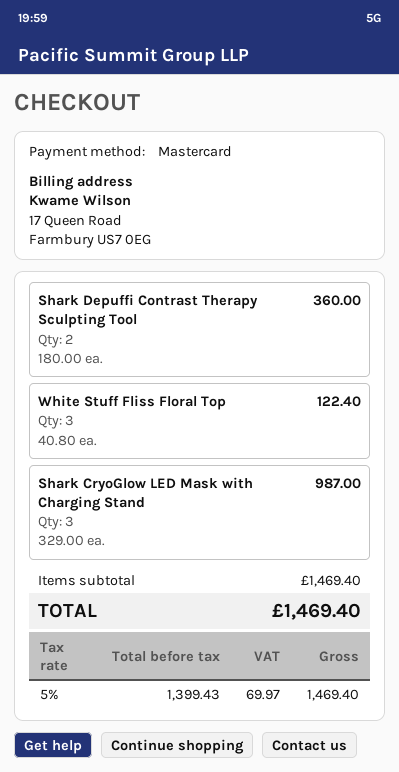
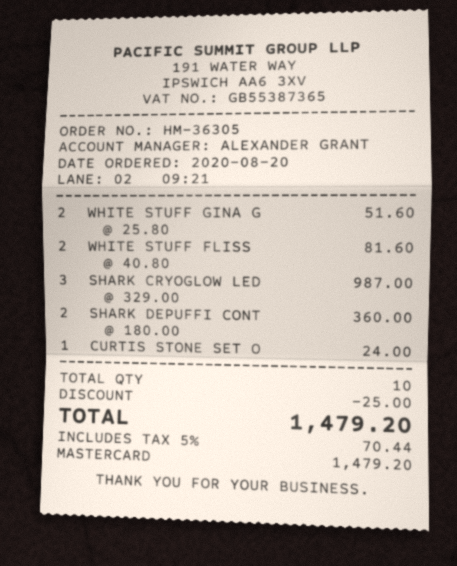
White Stuff Fliss Floral Top: 3 x 40.80 = 122.40 -> 2 x 40.80 = 81.60
WHITE STUFF GINA G: none -> 2 x 25.80 = 51.60
CURTIS STONE SET O: none -> 1 x 24.00 = 24.00
discount: none -> 25.00
tax: 5% = 69.97 -> 5% = 70.44
total: 1469.40 -> 1479.20

